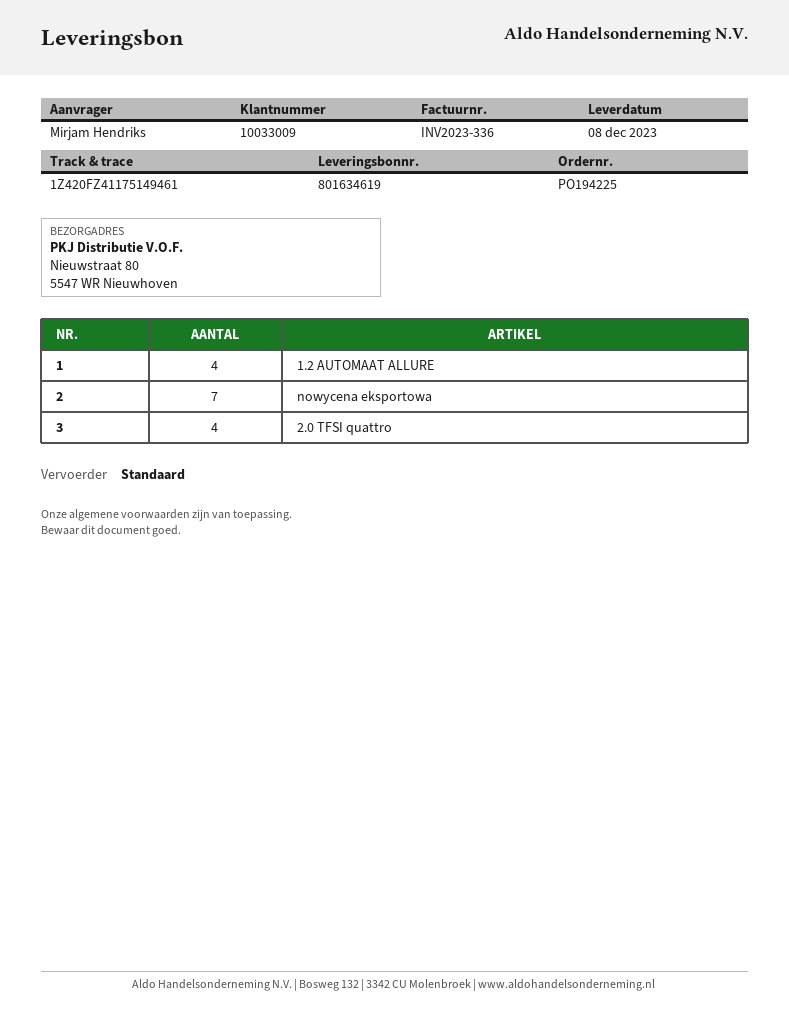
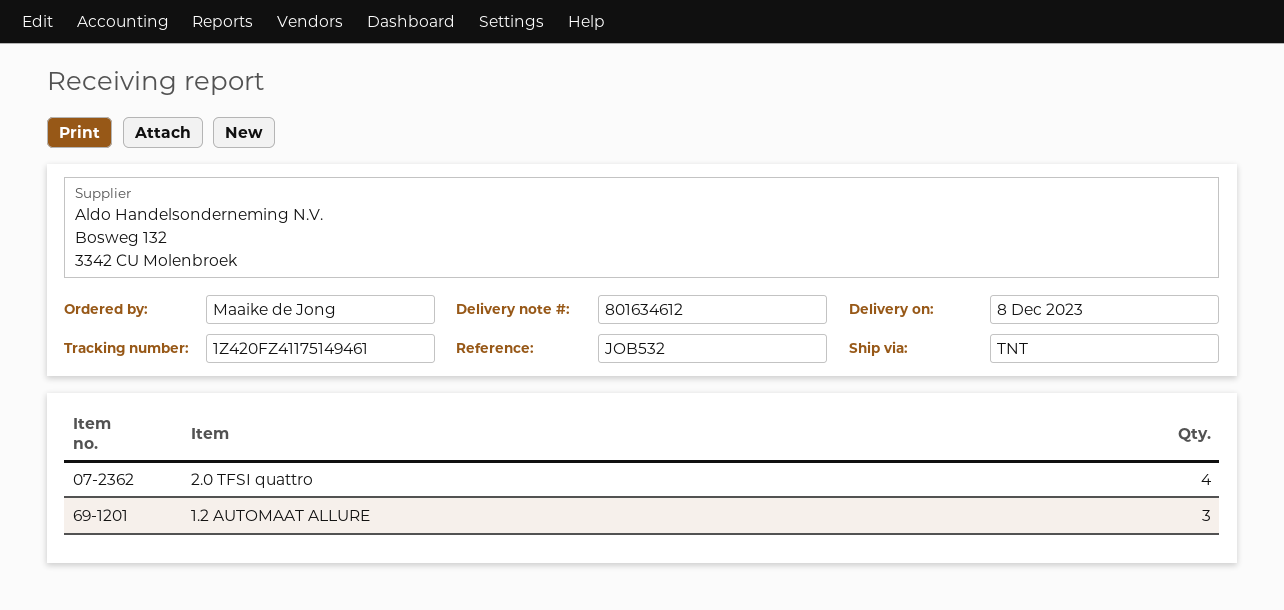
delivery note number: 801634619 -> 801634612
ordered by: Mirjam Hendriks -> Maaike de Jong
shipping method: standard -> TNT
1.2 AUTOMAAT ALLURE: 4 -> 3
nowycena eksportowa: 7 -> none

